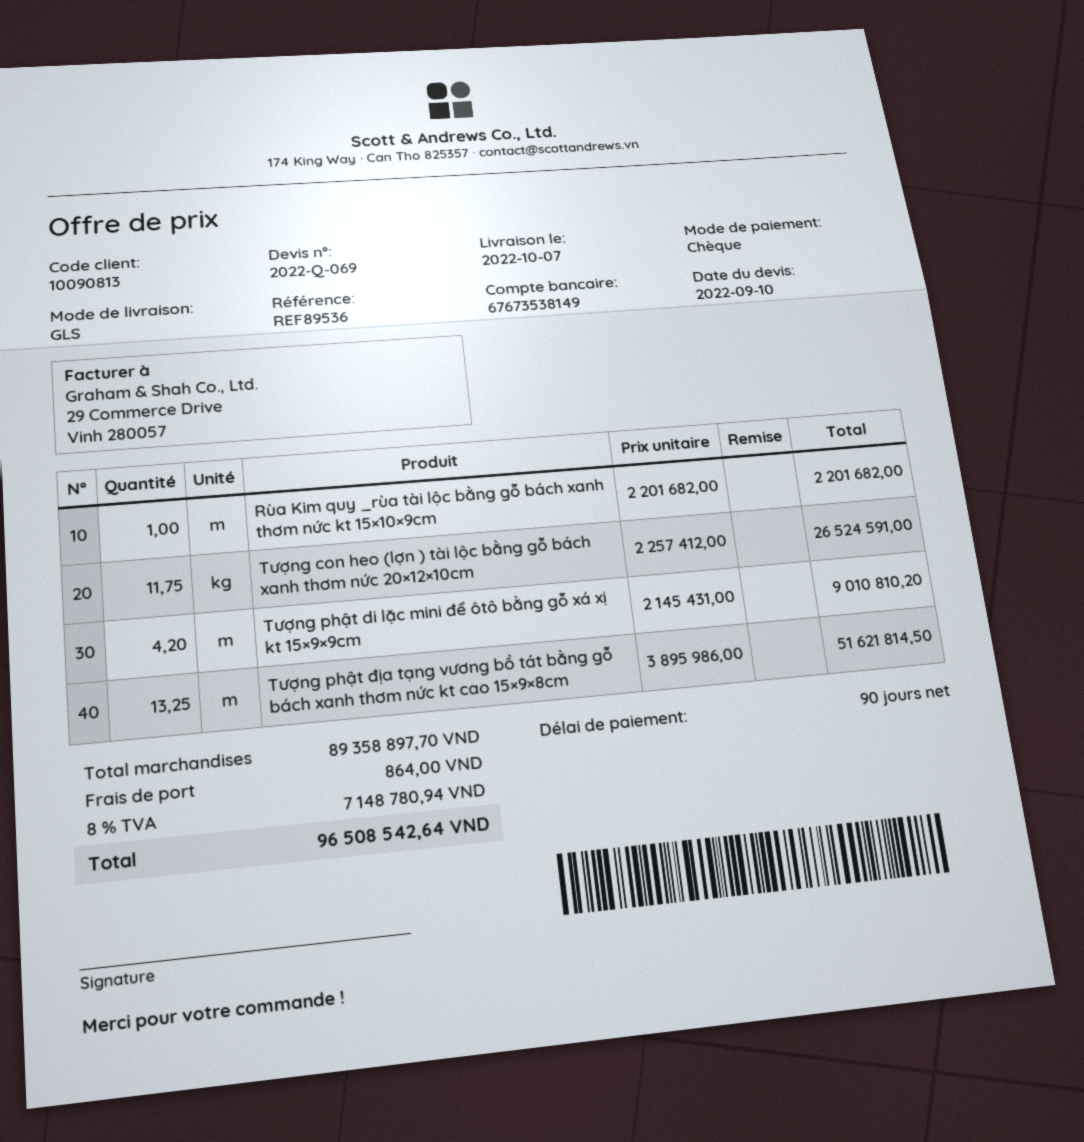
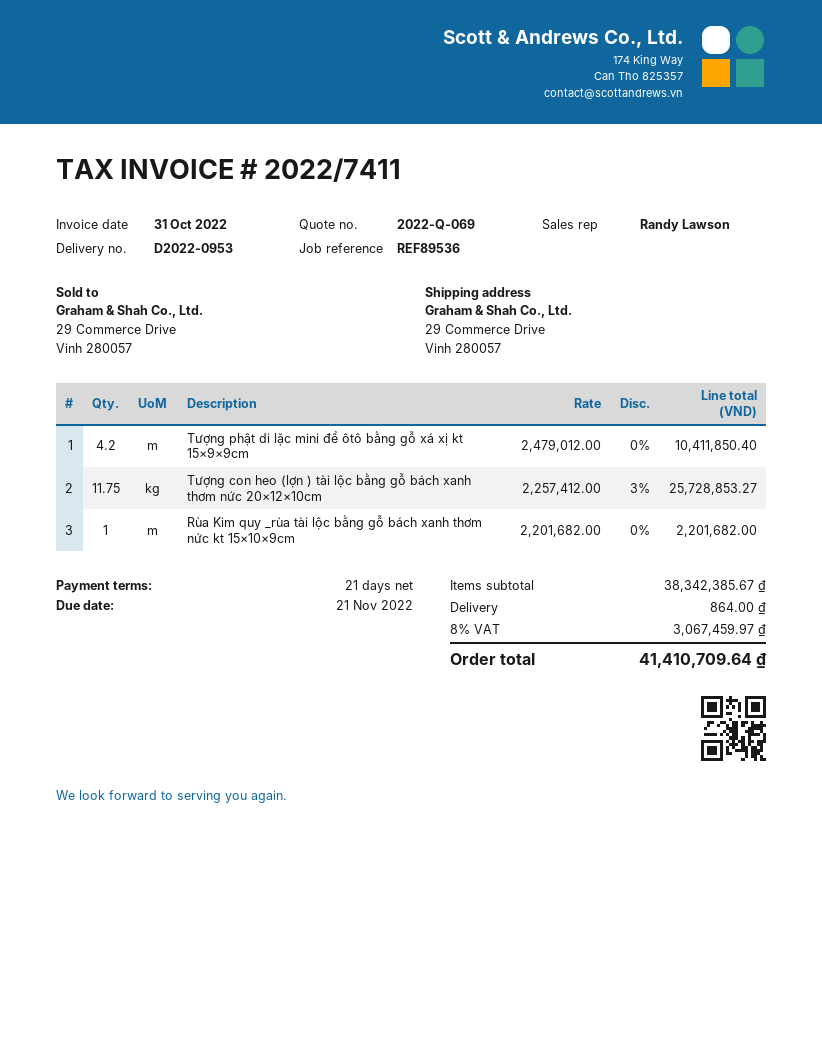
payment terms: 90 days -> 21 days
Tượng con heo (lợn ) tài lộc bằng gỗ bách xanh thơm nức 20×12×10cm: 11.75 x 2257412.00 = 26524591.00 -> 11.75 x 2257412.00 - 3% = 25728853.27
Tượng phật di lặc mini để ôtô bằng gỗ xá xị kt 15×9×9cm: 4.2 x 2145431.00 = 9010810.20 -> 4.2 x 2479012.00 = 10411850.40
Tượng phật địa tạng vương bồ tát bằng gỗ bách xanh thơm nức kt cao 15×9×8cm: 13.25 x 3895986.00 = 51621814.50 -> none
subtotal: 89358897.70 -> 38342385.67
tax: 8% = 7148780.94 -> 8% = 3067459.97
total: 96508542.64 -> 41410709.64

